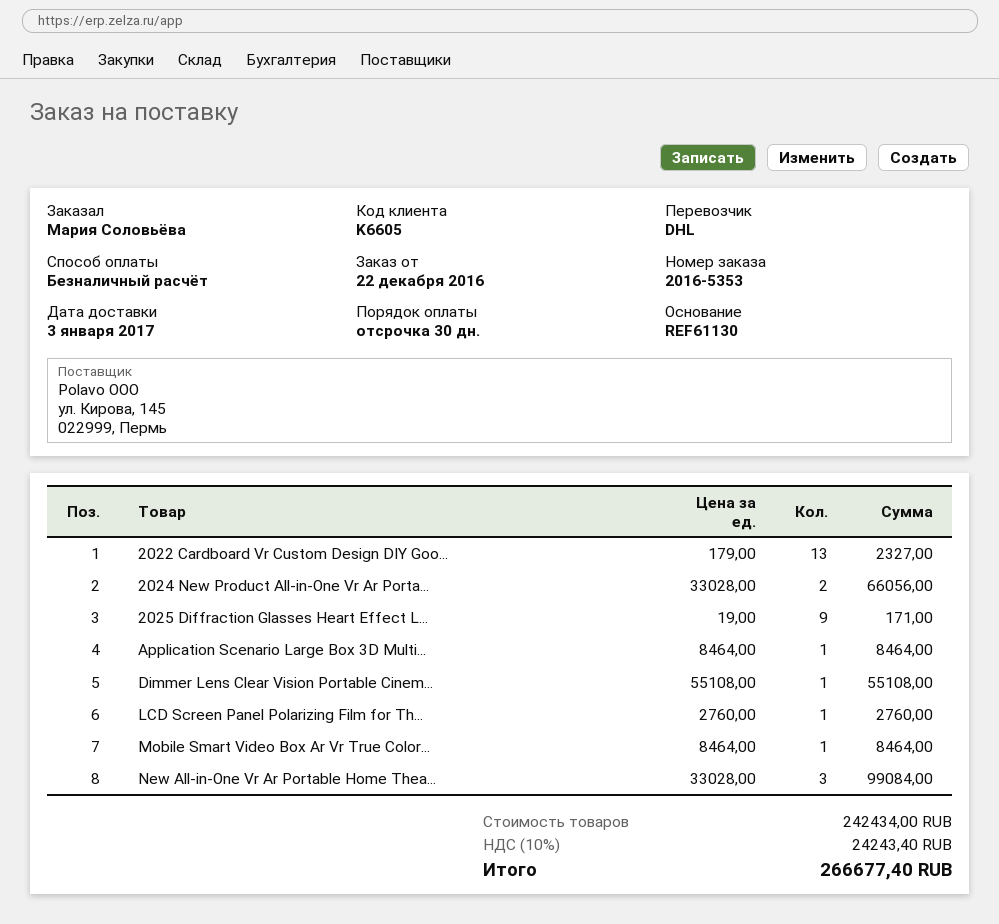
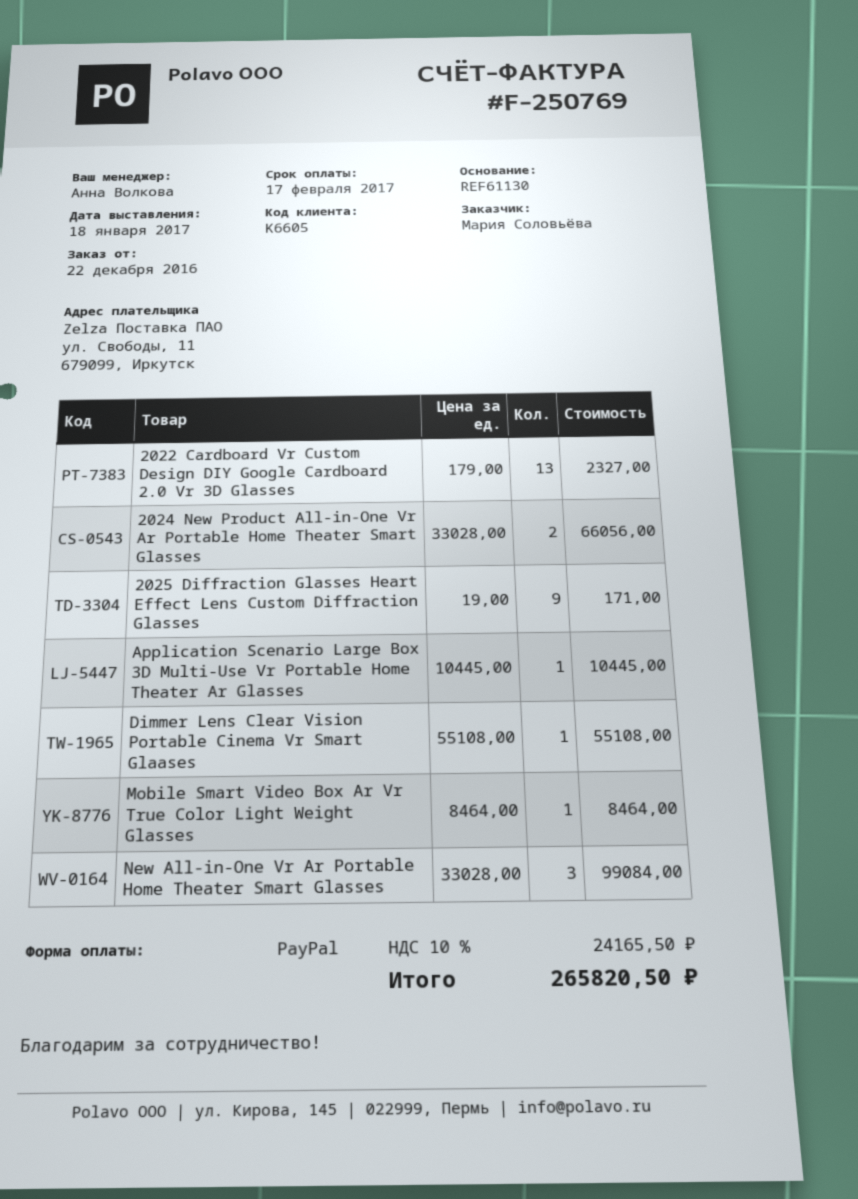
payment method: bank transfer -> PayPal
Application Scenario Large Box 3D Multi...: 1 x 8464.00 = 8464.00 -> 1 x 10445.00 = 10445.00
LCD Screen Panel Polarizing Film for Th...: 1 x 2760.00 = 2760.00 -> none
tax: 10% = 24243.40 -> 10% = 24165.50
total: 266677.40 -> 265820.50

